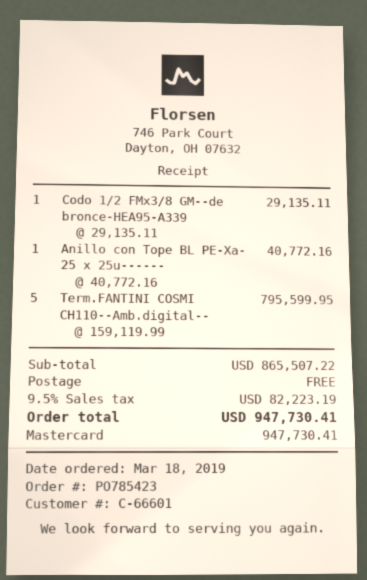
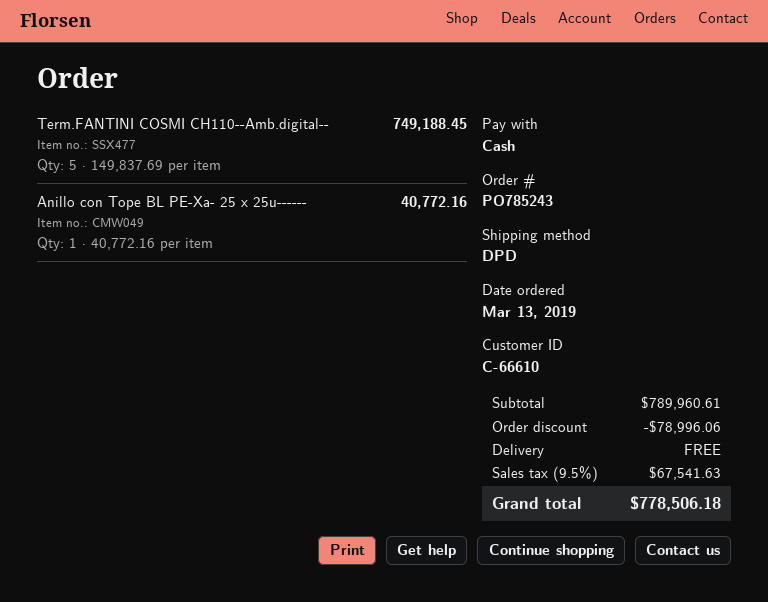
order number: PO785423 -> PO785243
order date: 2019-03-18 -> 2019-03-13
customer number: C-66601 -> C-66610
payment method: Mastercard -> cash
Codo 1/2 FMx3/8 GM--de bronce-HEA95-A339: 1 x 29135.11 = 29135.11 -> none
Term.FANTINI COSMI CH110--Amb.digital--: 5 x 159119.99 = 795599.95 -> 5 x 149837.69 = 749188.45
subtotal: 865507.22 -> 789960.61
discount: none -> 78996.06
tax: 9.5% = 82223.19 -> 9.5% = 67541.63
total: 947730.41 -> 778506.18

